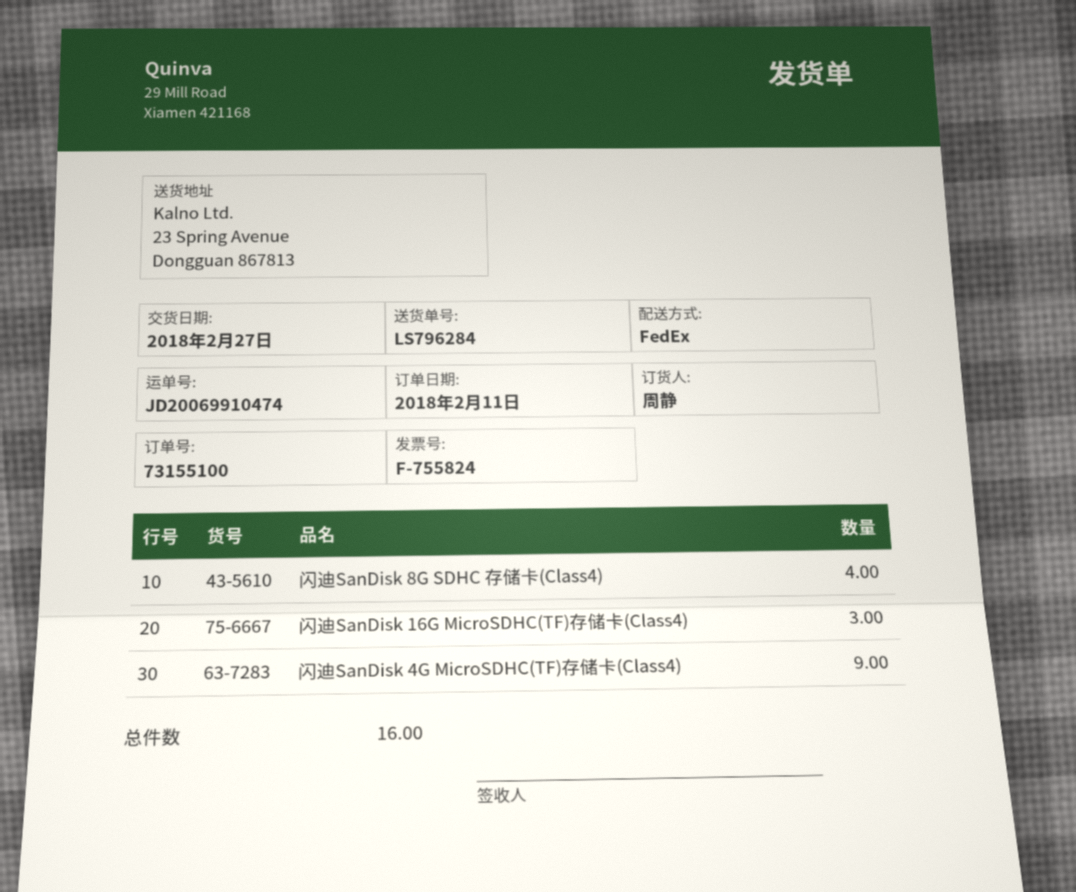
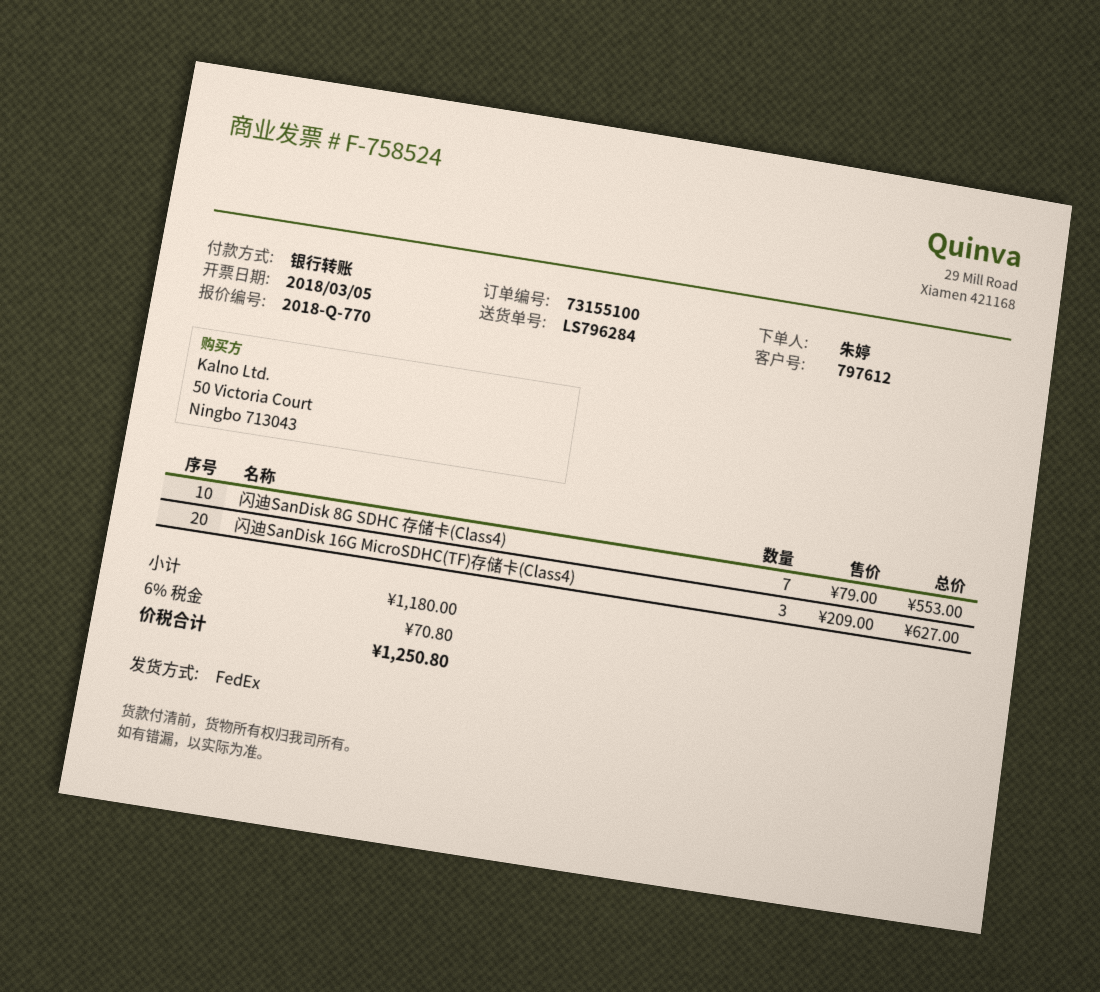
invoice number: F-755824 -> F-758524
ordered by: 周静 -> 朱婷
闪迪SanDisk 8G SDHC 存储卡(Class4): 4 -> 7
闪迪SanDisk 4G MicroSDHC(TF)存储卡(Class4): 9 -> none

